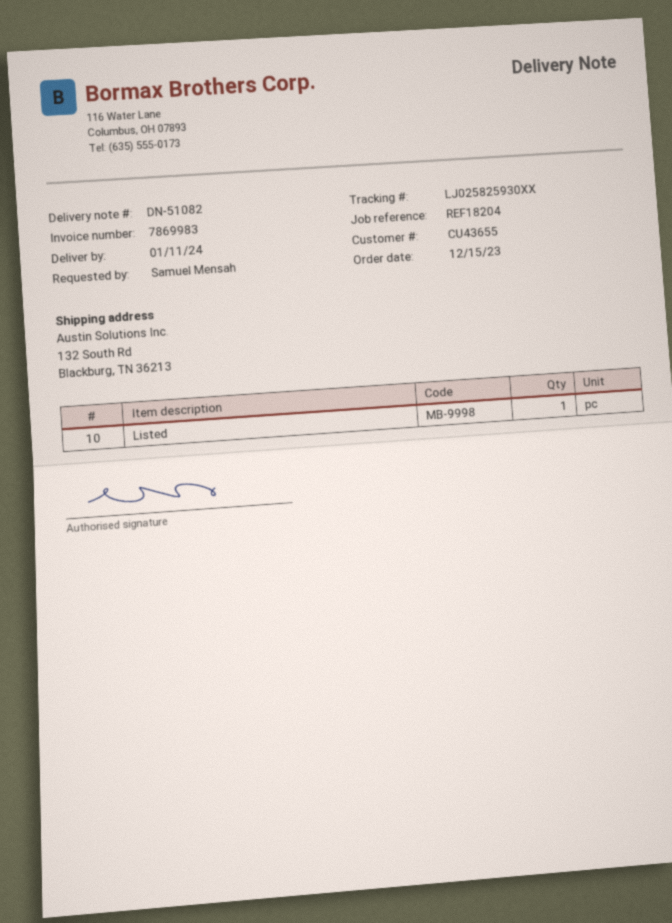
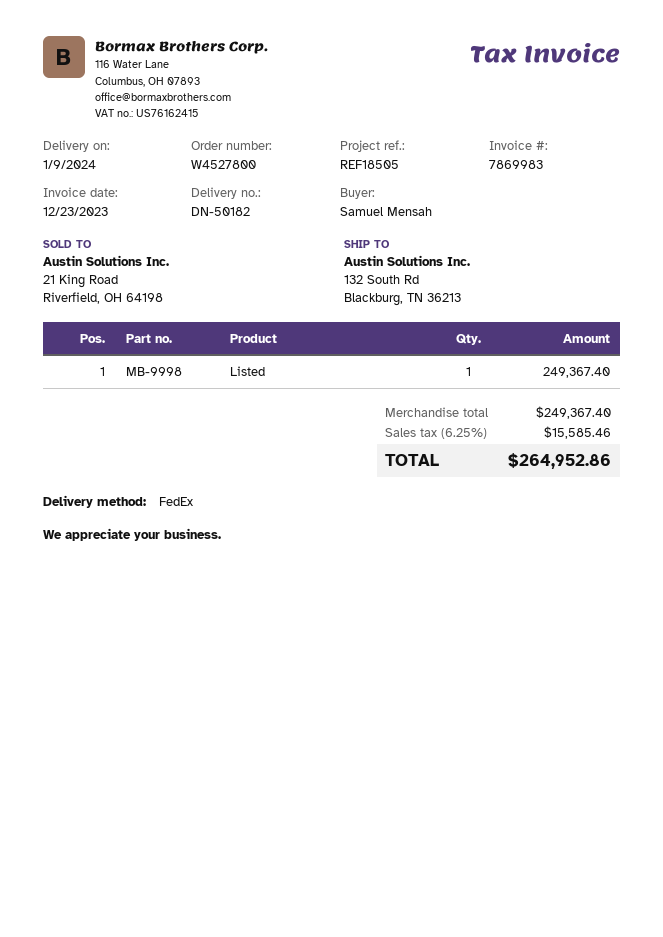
delivery note number: DN-51082 -> DN-50182
delivery date: 2024-01-11 -> 2024-01-09
reference: REF18204 -> REF18505

